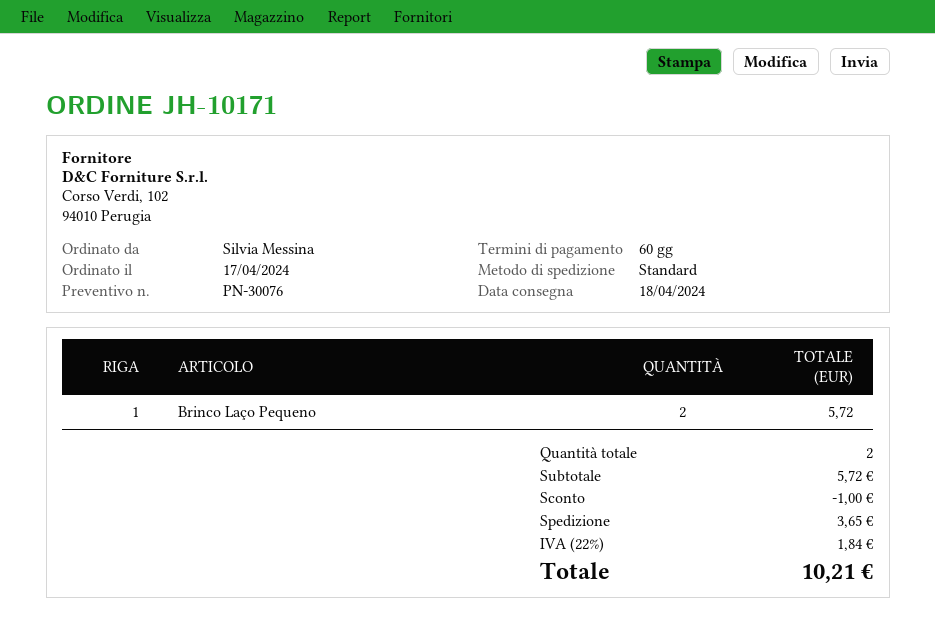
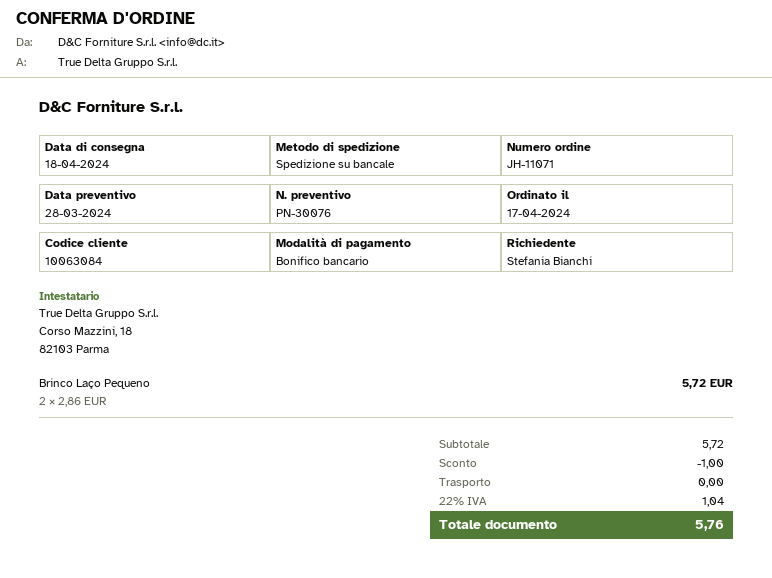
order number: JH-10171 -> JH-11071
ordered by: Silvia Messina -> Stefania Bianchi
shipping method: standard -> pallet freight
shipping: 3.65 -> 0.00
tax: 22% = 1.84 -> 22% = 1.04
total: 10.21 -> 5.76

